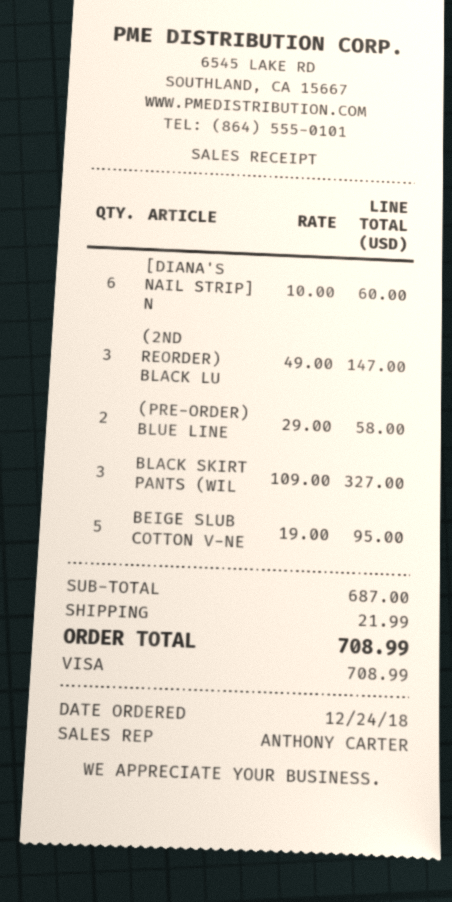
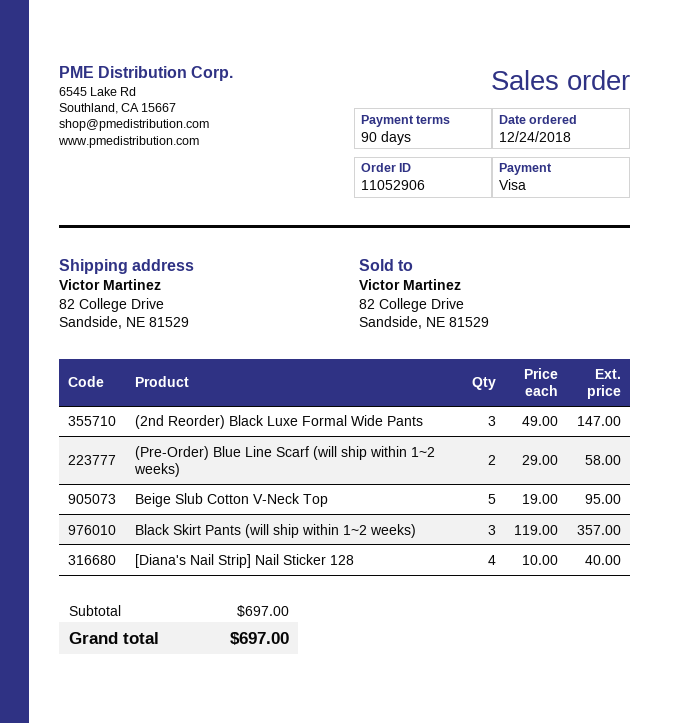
[DIANA'S NAIL STRIP] N: 6 x 10.00 = 60.00 -> 4 x 10.00 = 40.00
BLACK SKIRT PANTS (WIL: 3 x 109.00 = 327.00 -> 3 x 119.00 = 357.00
subtotal: 687.00 -> 697.00
shipping: 21.99 -> none
total: 708.99 -> 697.00

